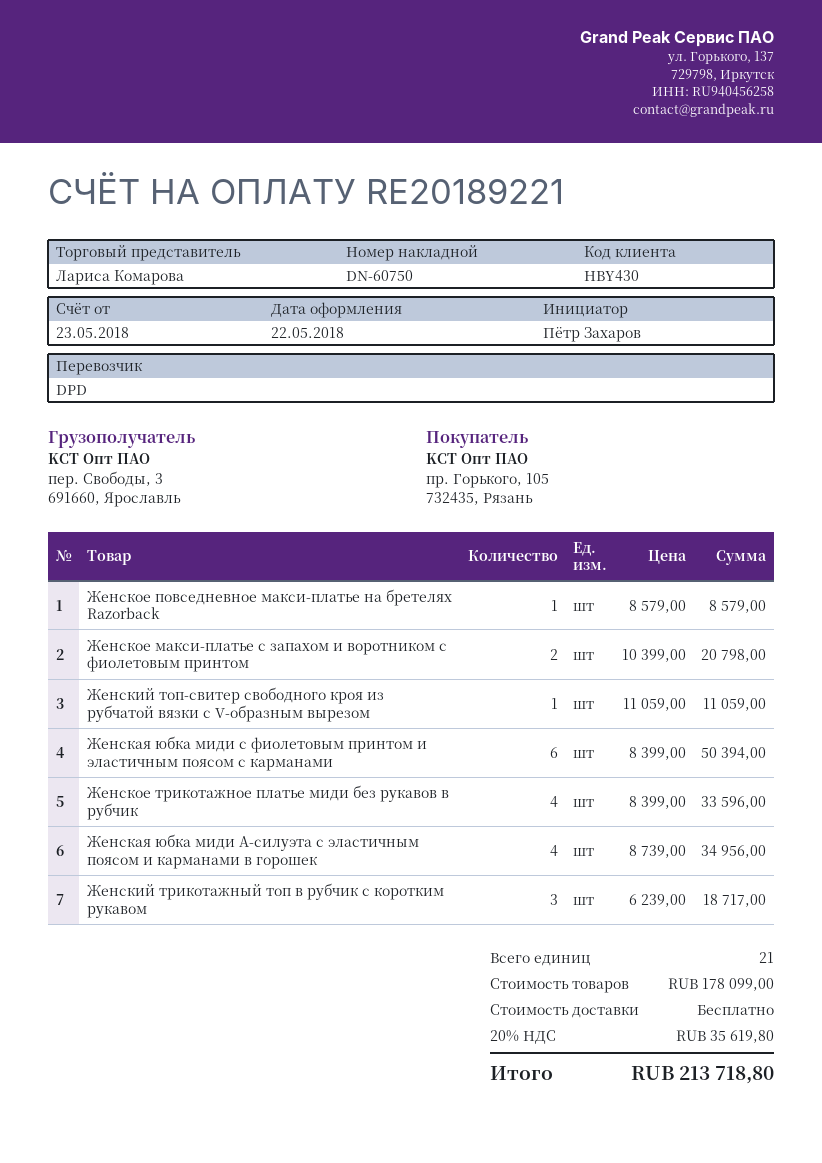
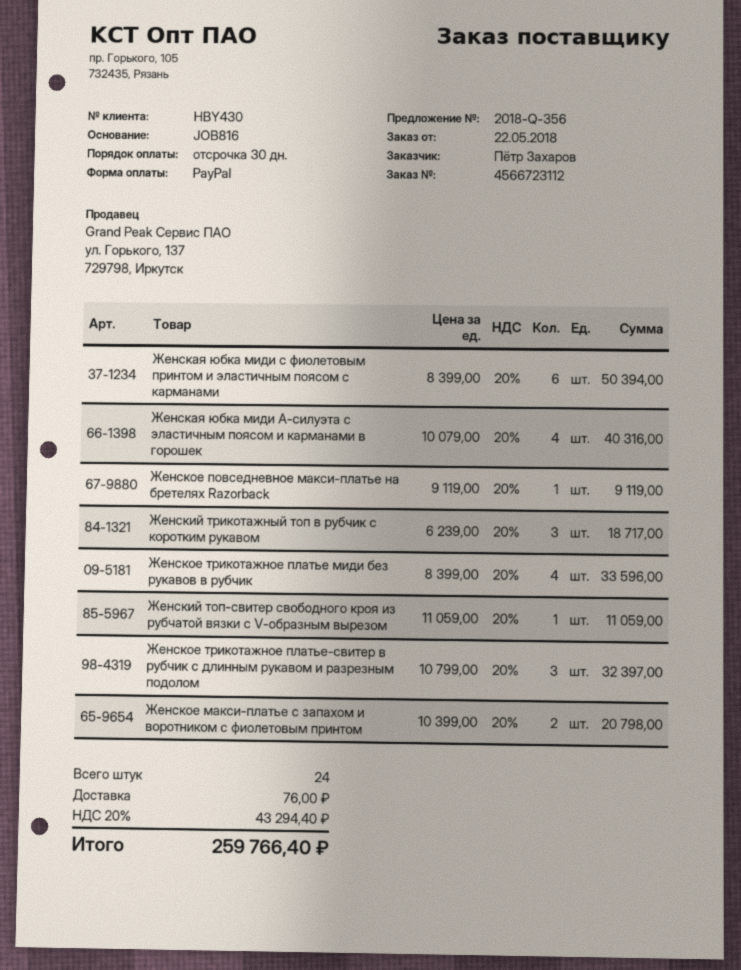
Женское повседневное макси-платье на бретелях Razorback: 1 x 8579.00 = 8579.00 -> 1 x 9119.00 = 9119.00
Женская юбка миди А-силуэта с эластичным поясом и карманами в горошек: 4 x 8739.00 = 34956.00 -> 4 x 10079.00 = 40316.00
Женское трикотажное платье-свитер в рубчик с длинным рукавом и разрезным подолом: none -> 3 x 10799.00 = 32397.00
total quantity: 21 -> 24
shipping: 0.00 -> 76.00
tax: 20% = 35619.80 -> 20% = 43294.40
total: 213718.80 -> 259766.40

